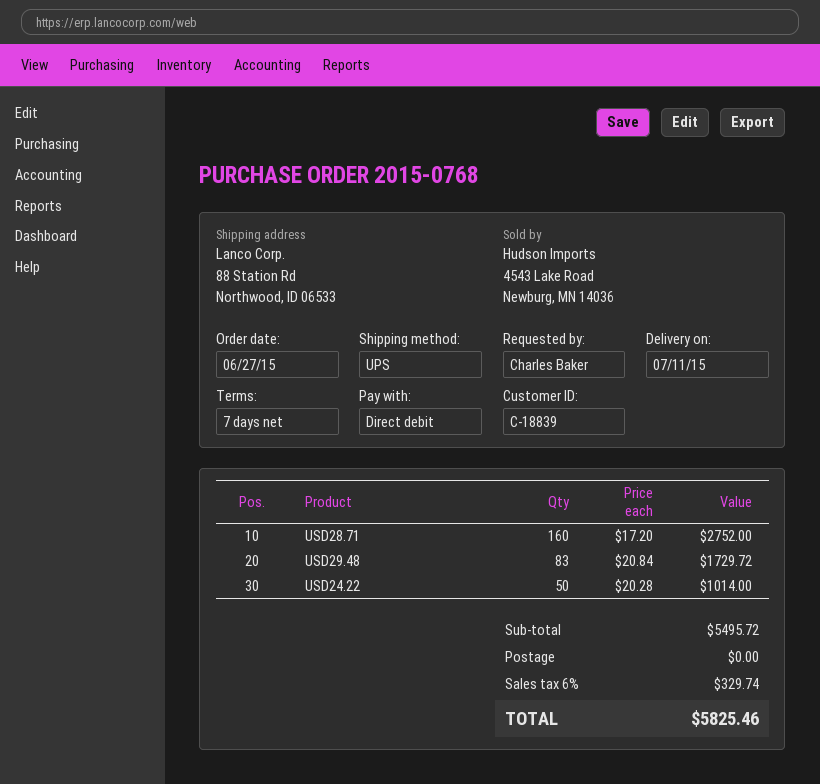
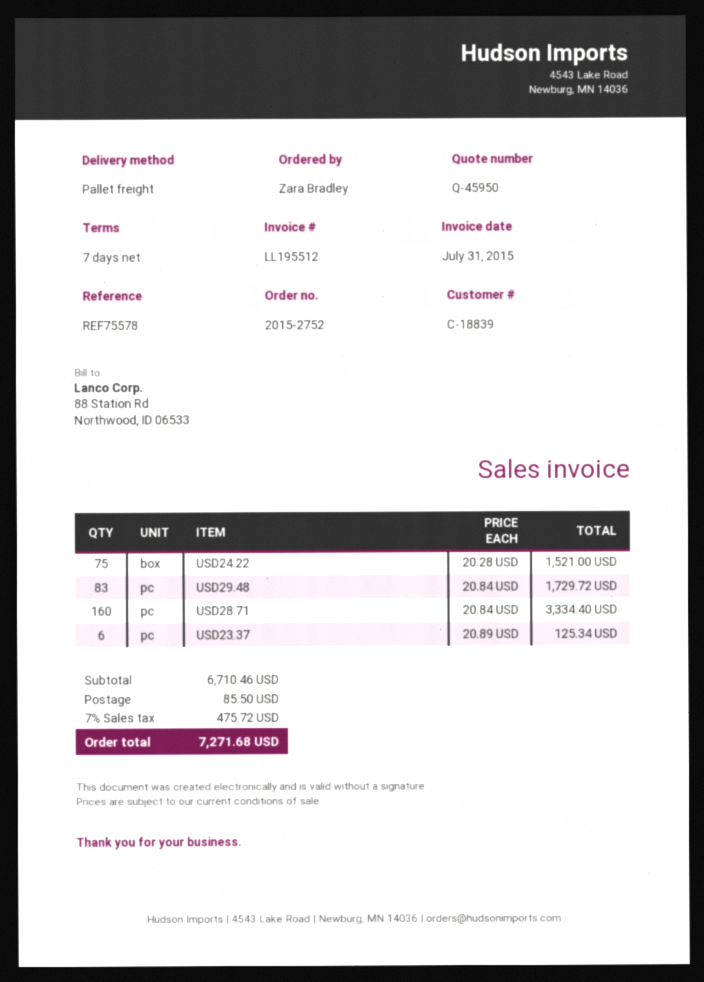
order number: 2015-0768 -> 2015-2752
ordered by: Charles Baker -> Zara Bradley
shipping method: UPS -> pallet freight
USD28.71: 160 x 17.20 = 2752.00 -> 160 x 20.84 = 3334.40
USD24.22: 50 x 20.28 = 1014.00 -> 75 x 20.28 = 1521.00
USD23.37: none -> 6 x 20.89 = 125.34
subtotal: 5495.72 -> 6710.46
shipping: 0.00 -> 85.50
tax: 6% = 329.74 -> 7% = 475.72
total: 5825.46 -> 7271.68

